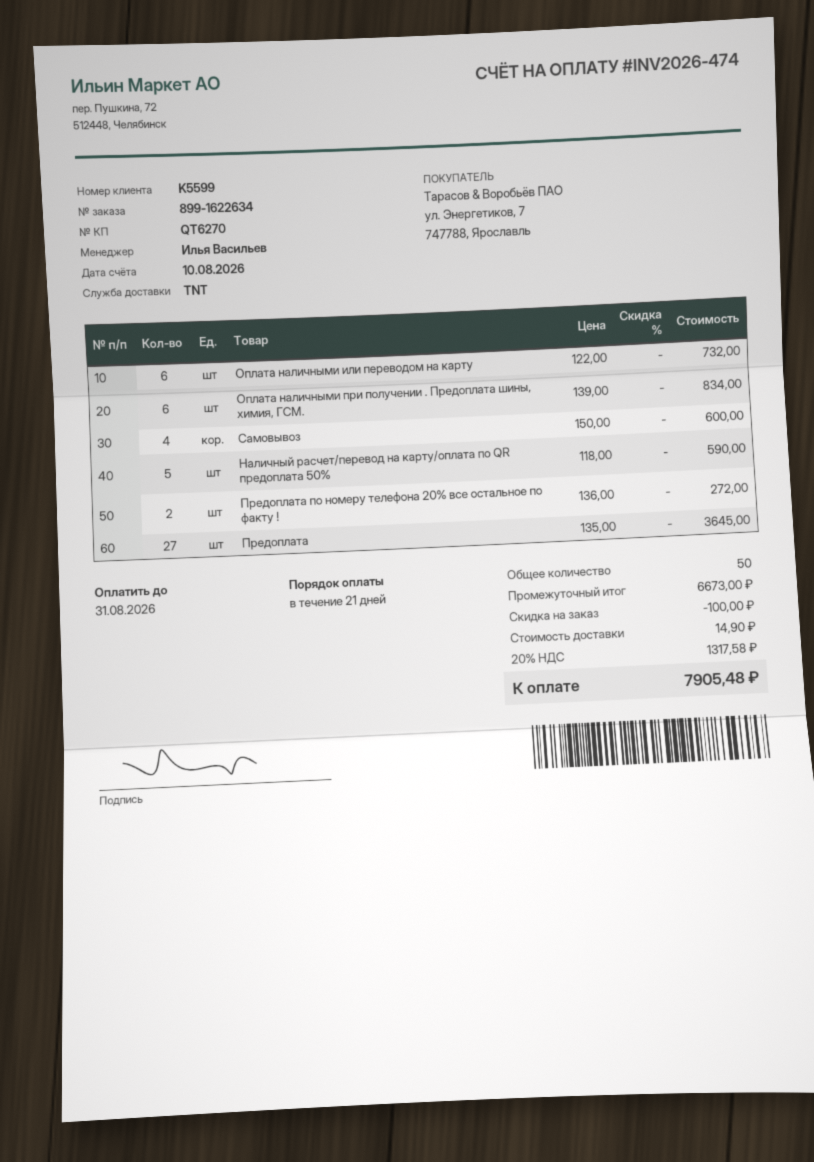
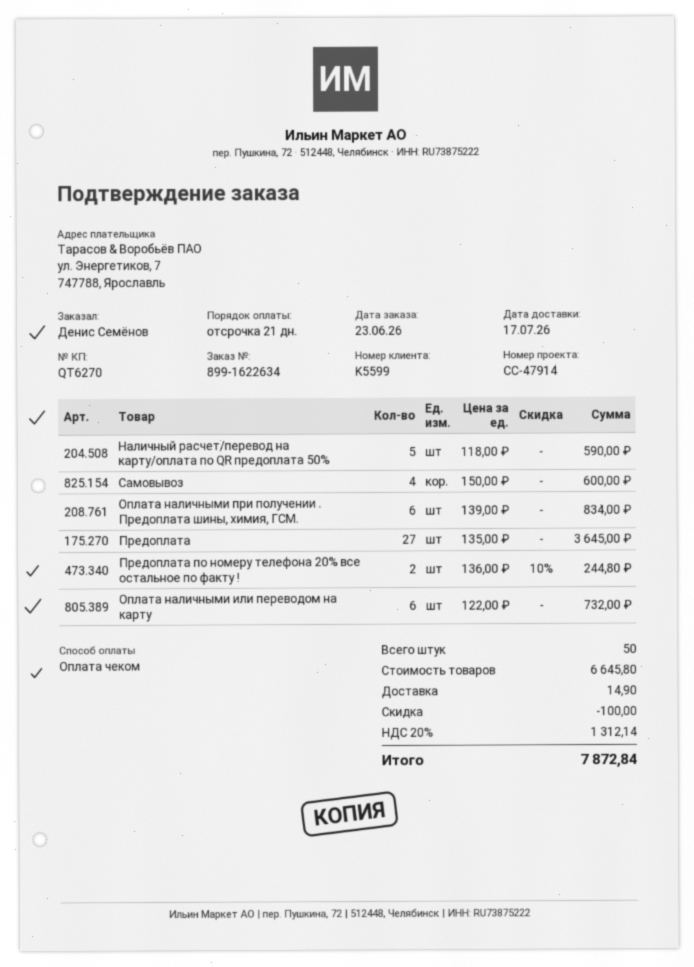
Предоплата по номеру телефона 20% все остальное по факту !: 2 x 136.00 = 272.00 -> 2 x 136.00 - 10% = 244.80
subtotal: 6673.00 -> 6645.80
tax: 20% = 1317.58 -> 20% = 1312.14
total: 7905.48 -> 7872.84

